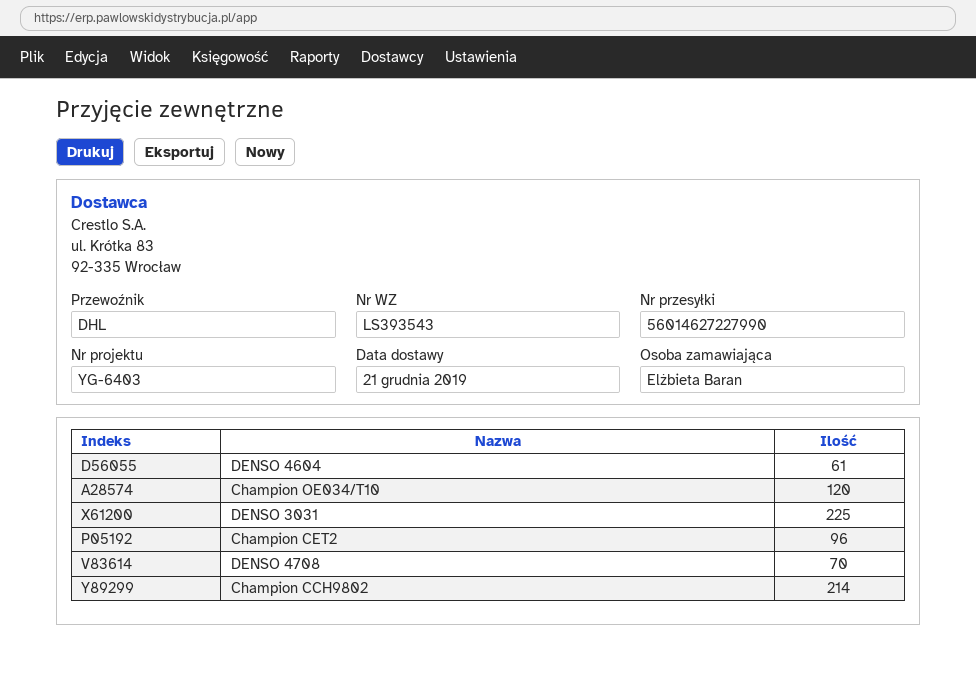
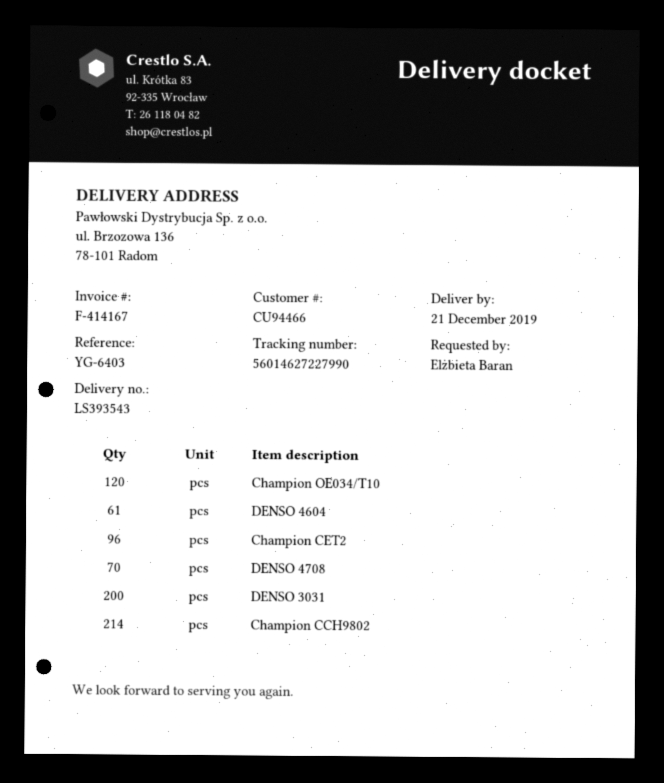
DENSO 3031: 225 -> 200

